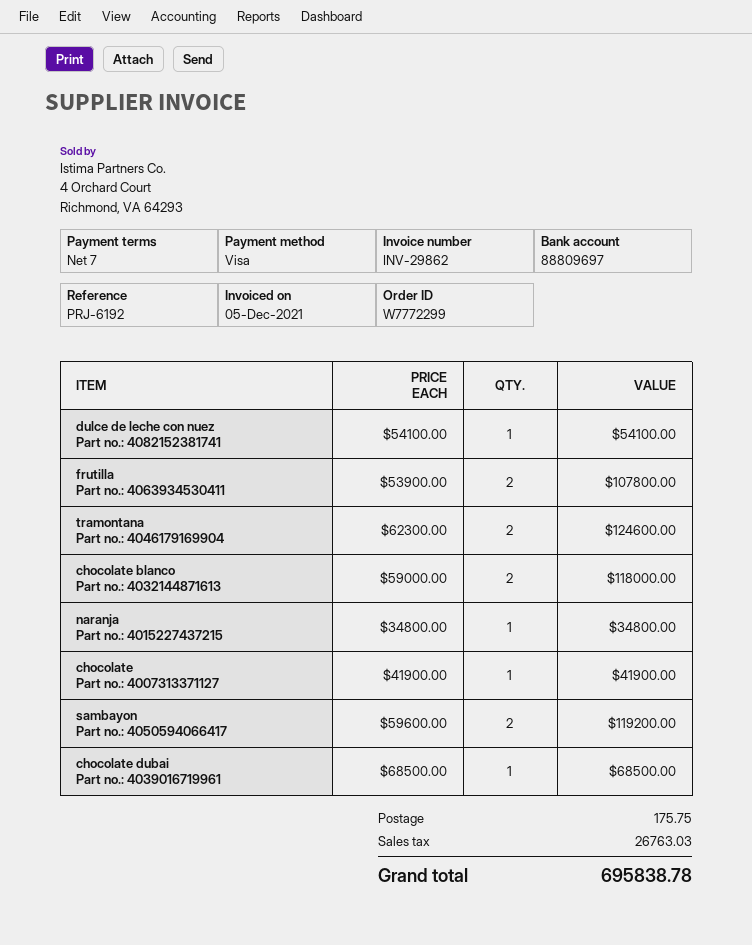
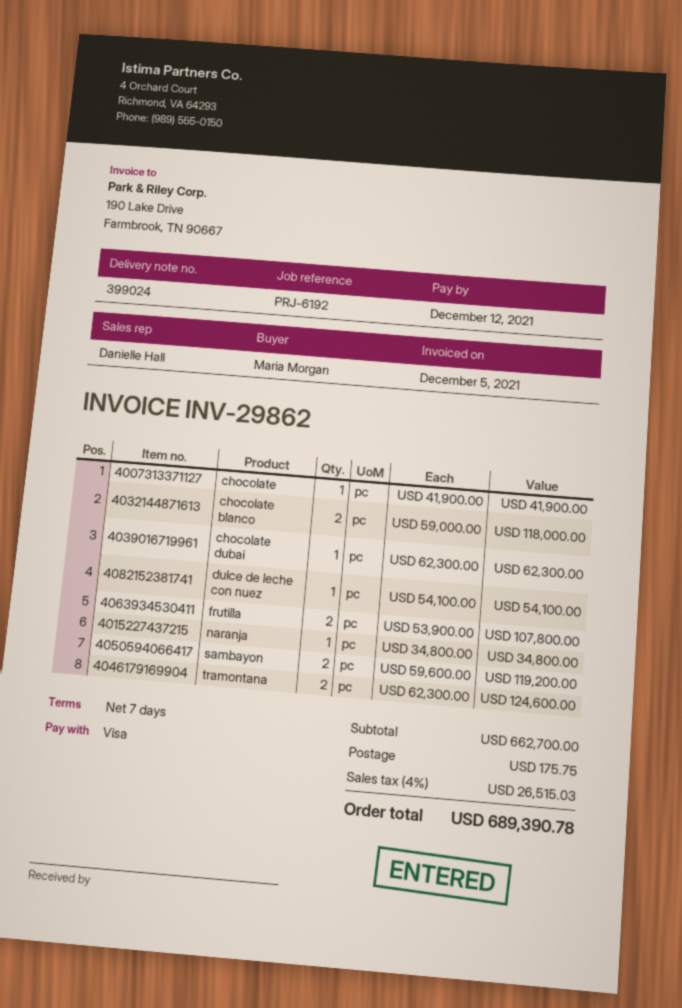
chocolate dubai: 1 x 68500.00 = 68500.00 -> 1 x 62300.00 = 62300.00
tax: 26763.03 -> 26515.03
total: 695838.78 -> 689390.78

